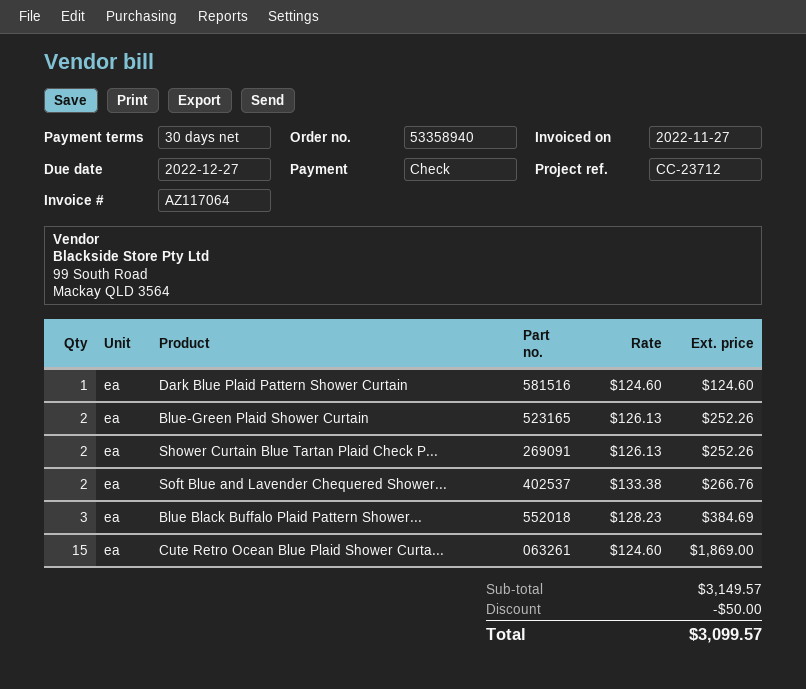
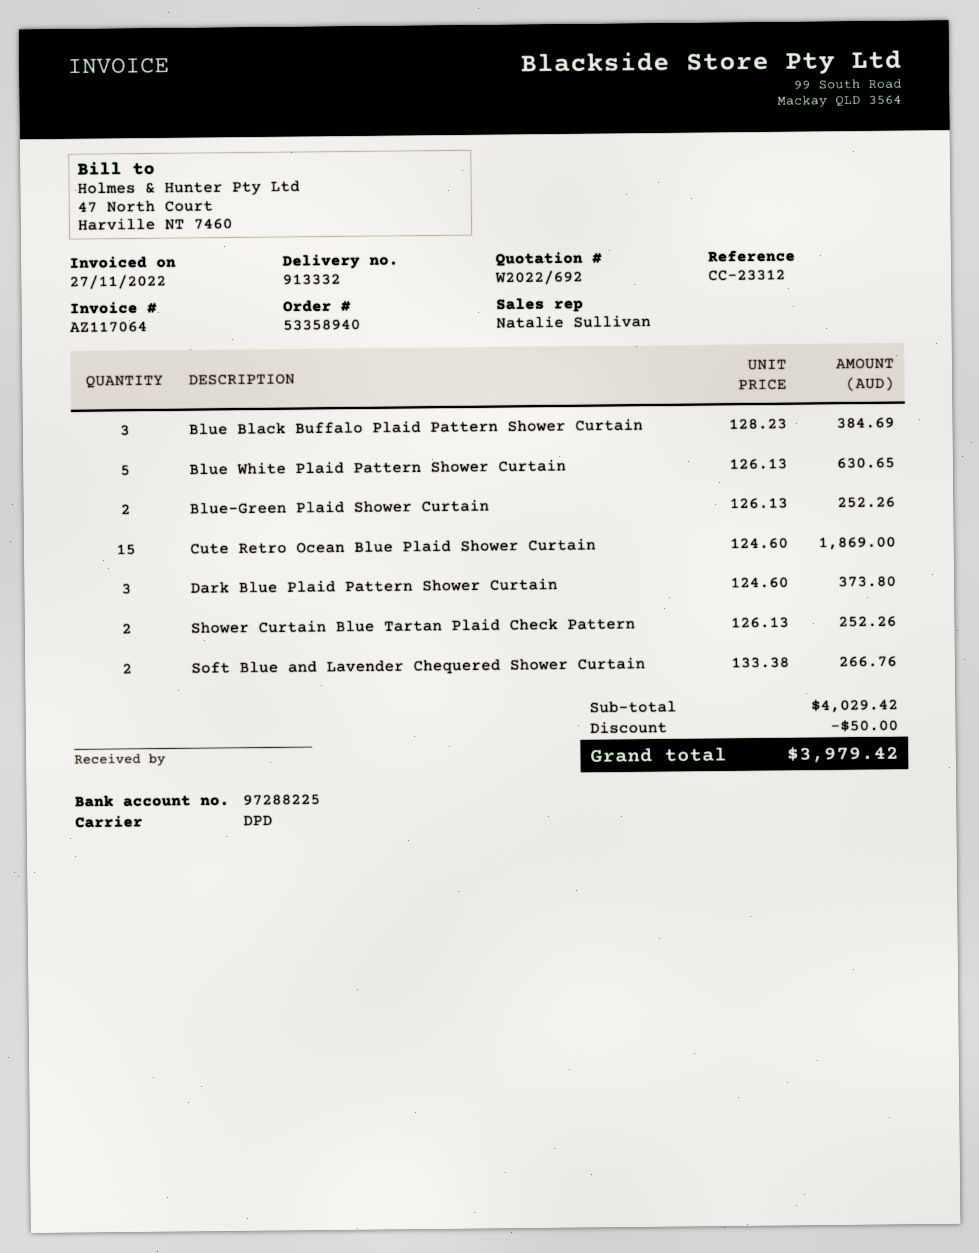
reference: CC-23712 -> CC-23312
Dark Blue Plaid Pattern Shower Curtain: 1 x 124.60 = 124.60 -> 3 x 124.60 = 373.80
Blue White Plaid Pattern Shower Curtain: none -> 5 x 126.13 = 630.65
subtotal: 3149.57 -> 4029.42
total: 3099.57 -> 3979.42

